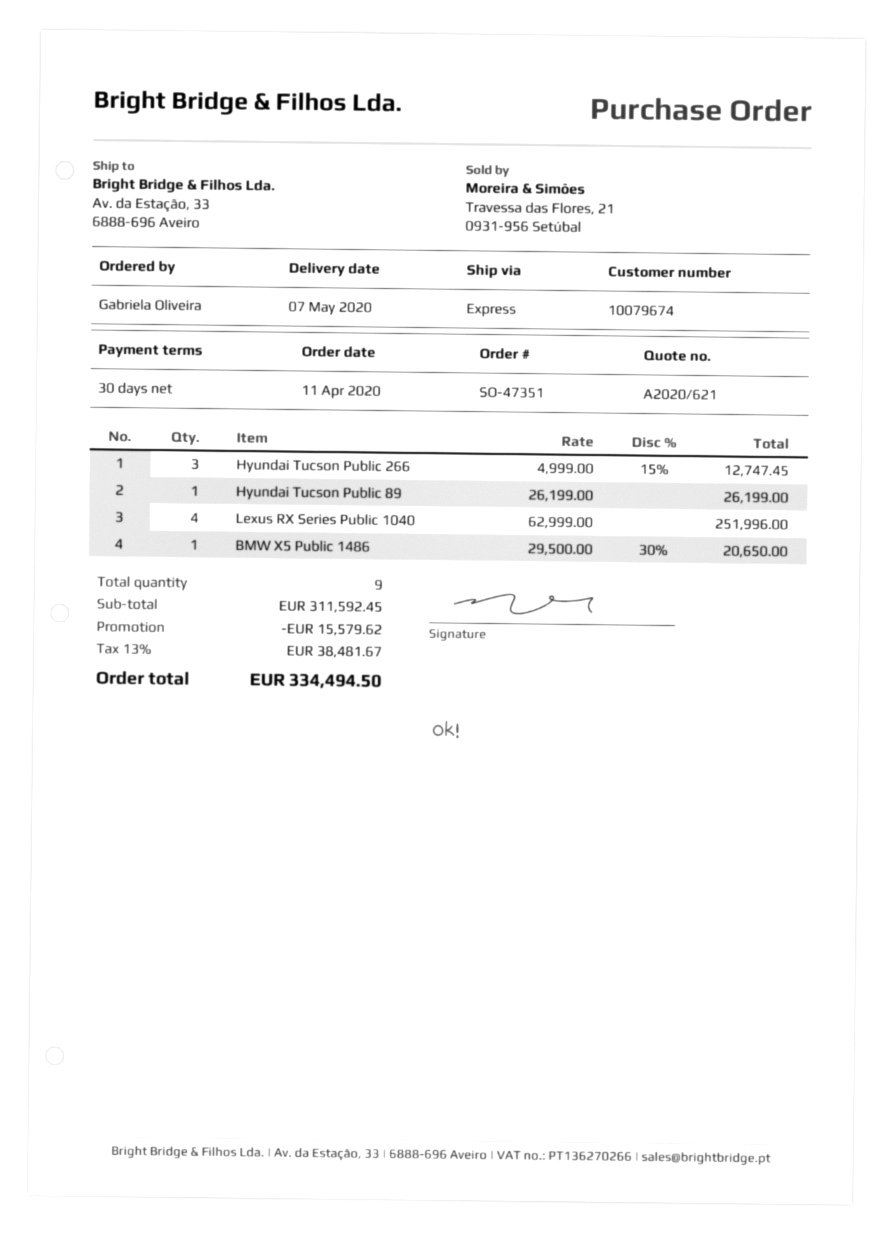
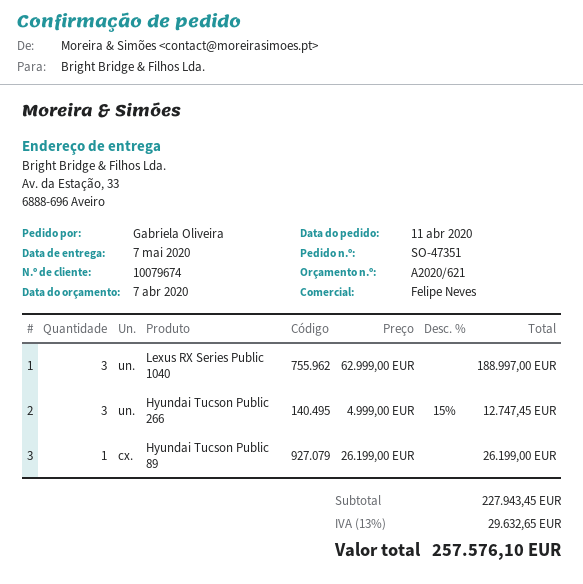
Lexus RX Series Public 1040: 4 x 62999.00 = 251996.00 -> 3 x 62999.00 = 188997.00
BMW X5 Public 1486: 1 x 29500.00 - 30% = 20650.00 -> none
subtotal: 311592.45 -> 227943.45
discount: 15579.62 -> none
tax: 13% = 38481.67 -> 13% = 29632.65
total: 334494.50 -> 257576.10

